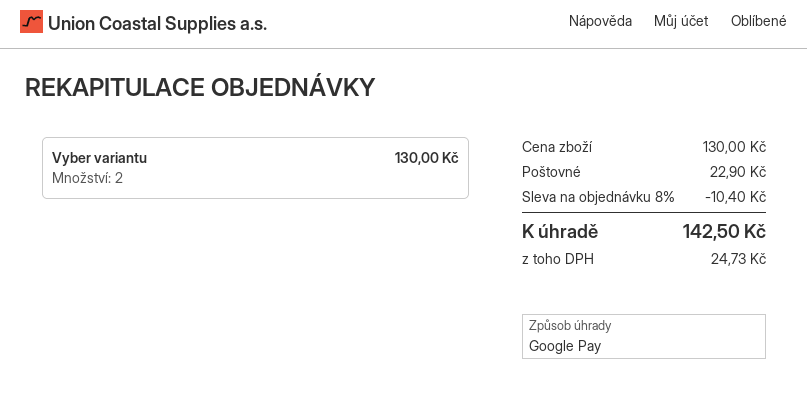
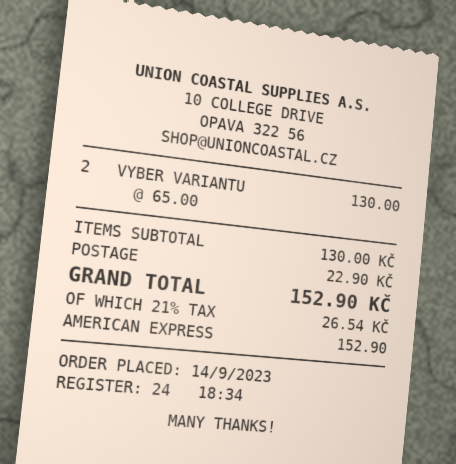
payment method: Google Pay -> American Express
discount: 8% = 10.40 -> none
tax: 24.73 -> 26.54
total: 142.50 -> 152.90

